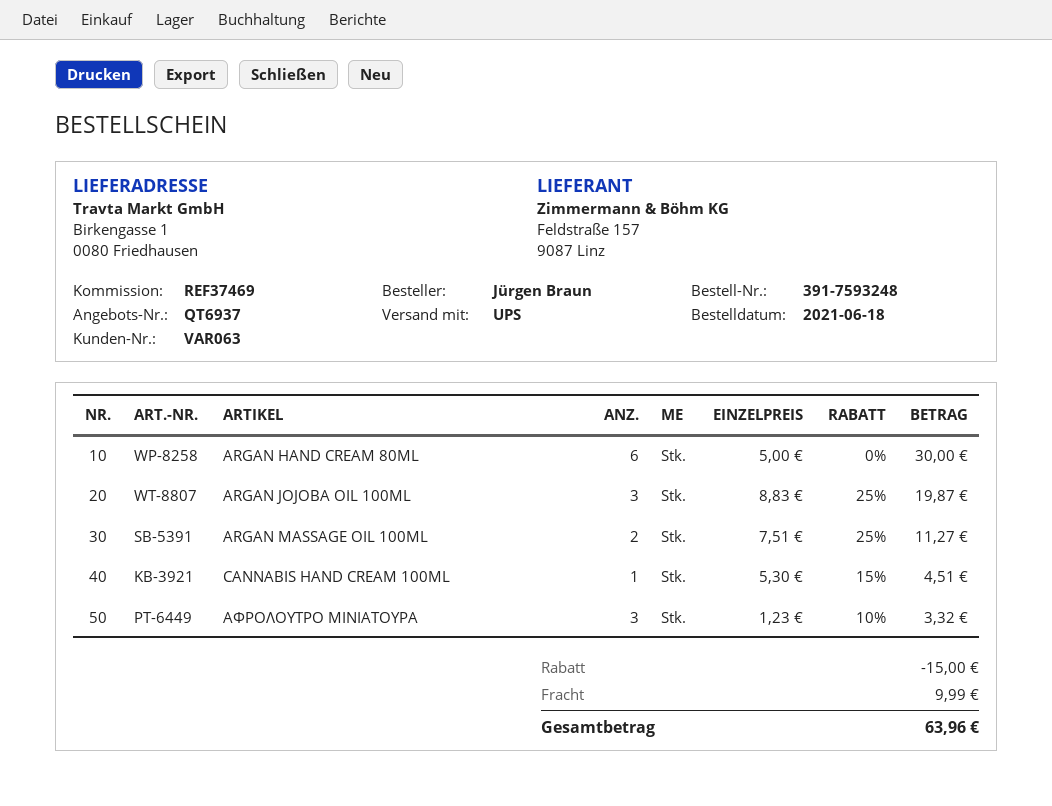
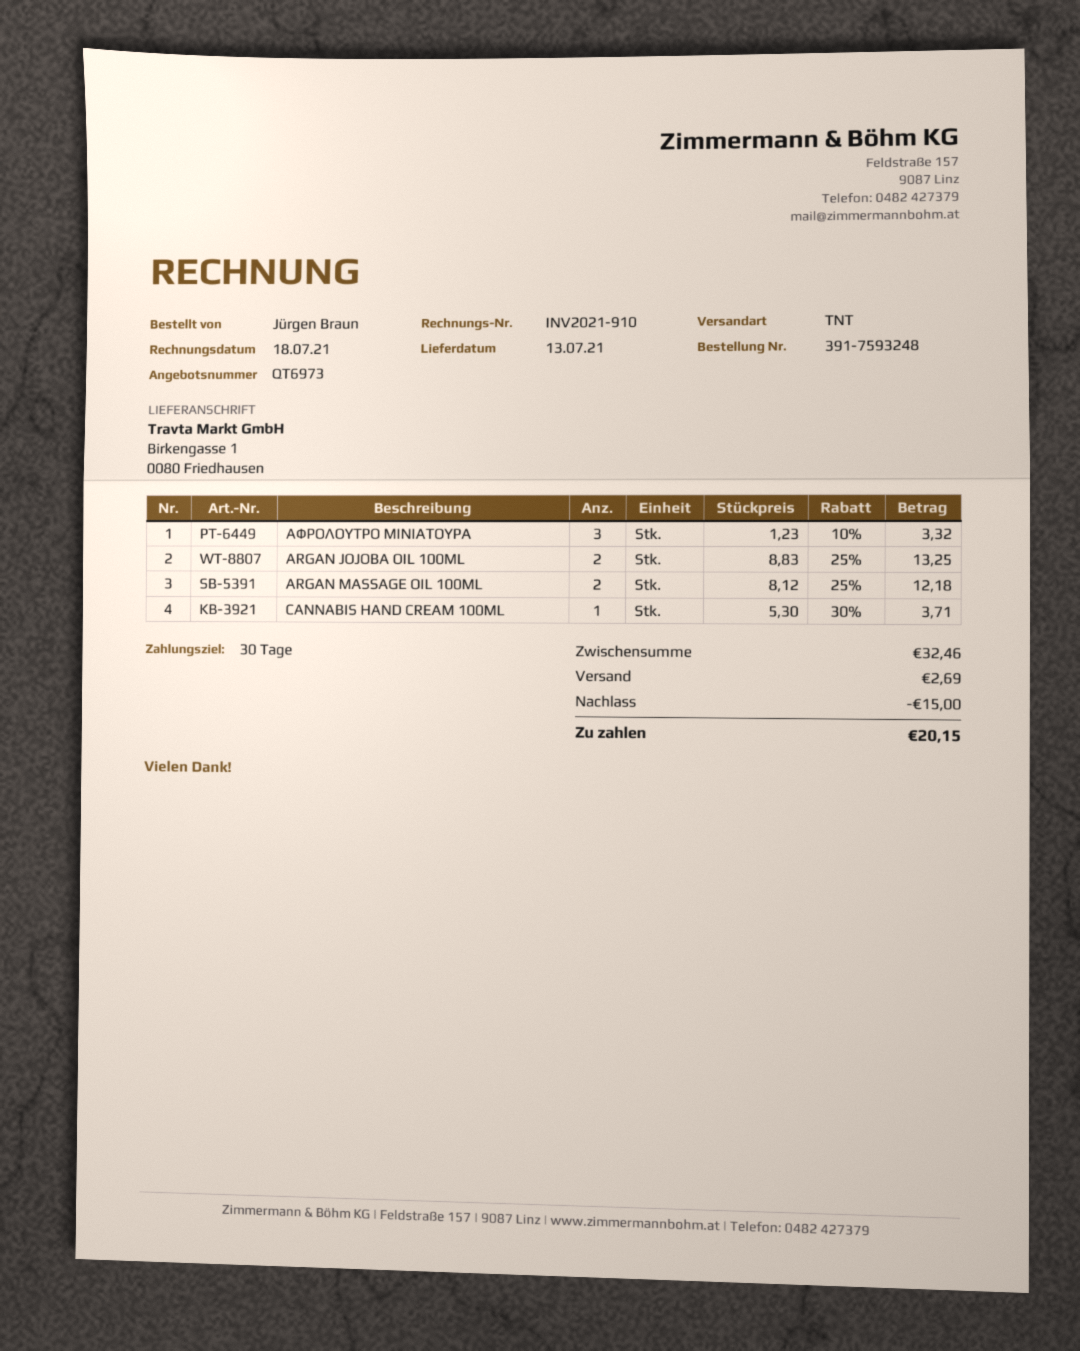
quote number: QT6937 -> QT6973
shipping method: UPS -> TNT
ARGAN HAND CREAM 80ML: 6 x 5.00 = 30.00 -> none
ARGAN JOJOBA OIL 100ML: 3 x 8.83 - 25% = 19.87 -> 2 x 8.83 - 25% = 13.25
ARGAN MASSAGE OIL 100ML: 2 x 7.51 - 25% = 11.27 -> 2 x 8.12 - 25% = 12.18
CANNABIS HAND CREAM 100ML: 1 x 5.30 - 15% = 4.51 -> 1 x 5.30 - 30% = 3.71
shipping: 9.99 -> 2.69
total: 63.96 -> 20.15

